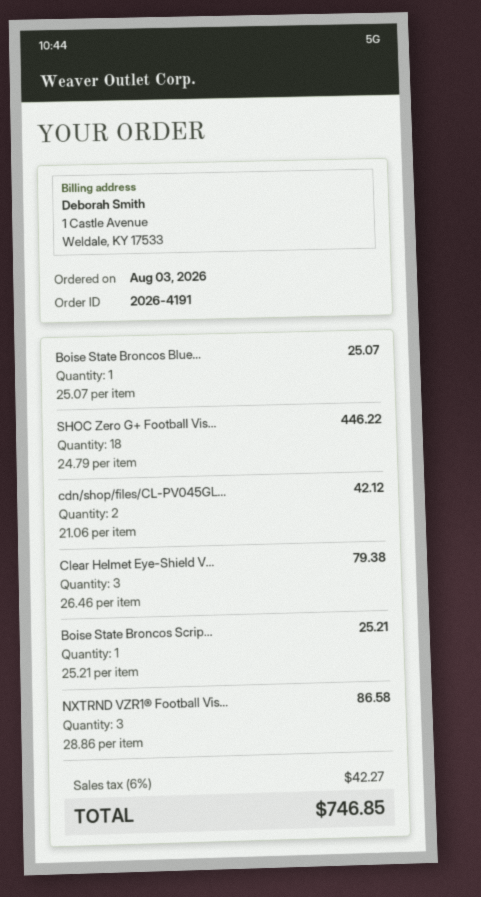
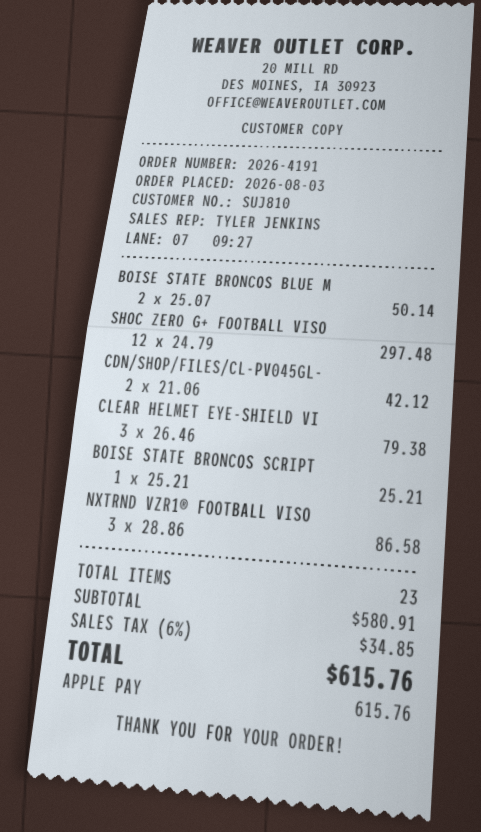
Boise State Broncos Blue...: 1 x 25.07 = 25.07 -> 2 x 25.07 = 50.14
SHOC Zero G+ Football Vis...: 18 x 24.79 = 446.22 -> 12 x 24.79 = 297.48
tax: 6% = 42.27 -> 6% = 34.85
total: 746.85 -> 615.76

